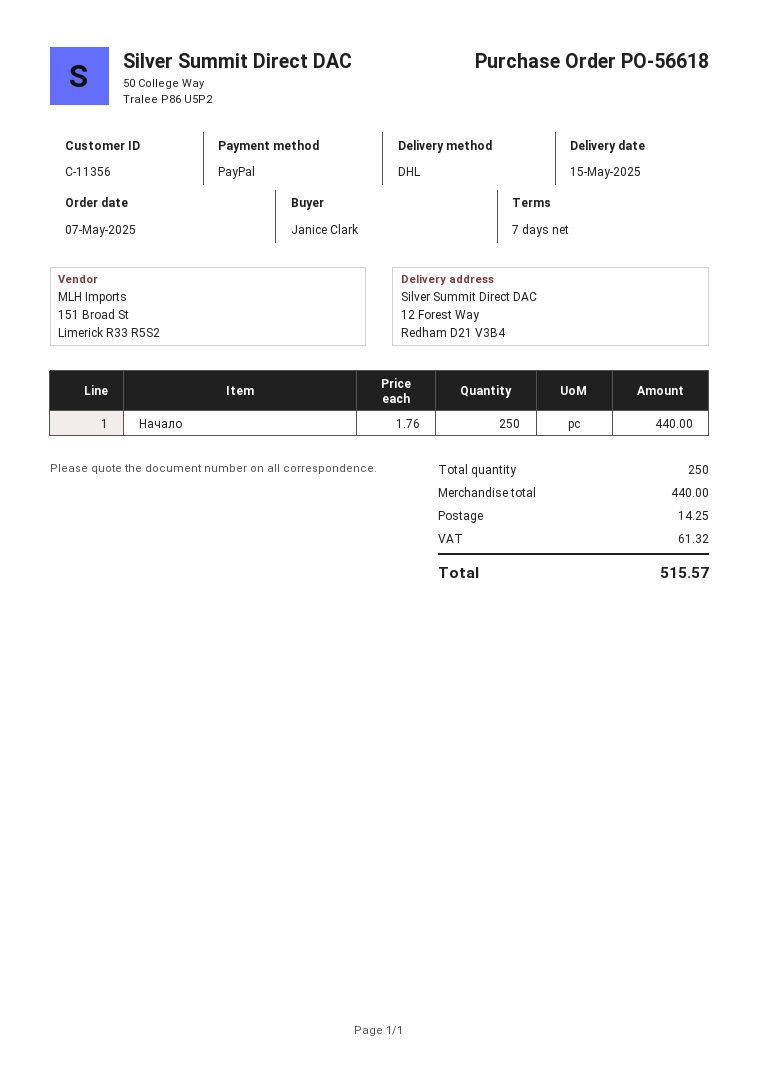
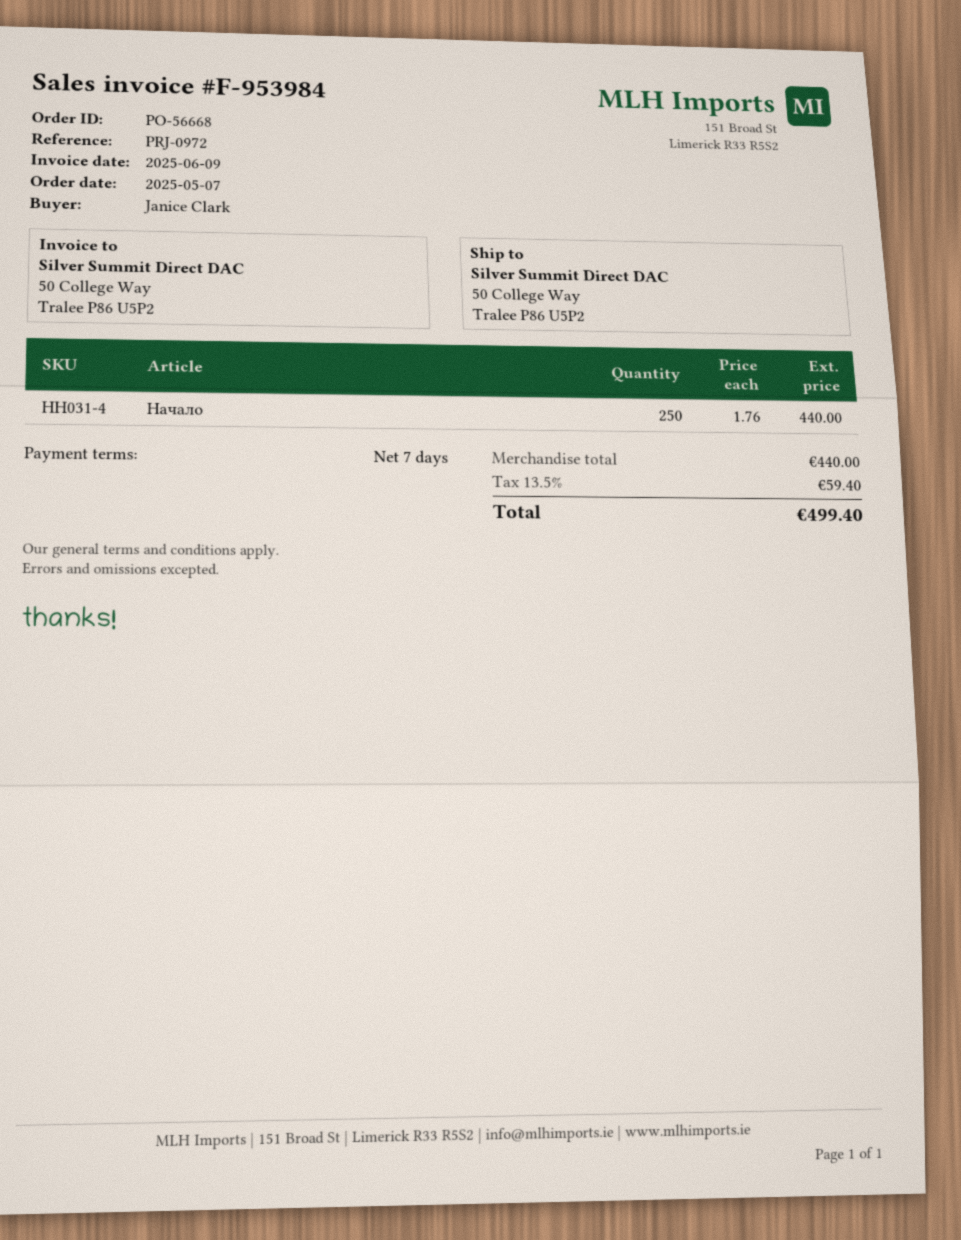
order number: PO-56618 -> PO-56668
ship to: 12 Forest Way, Redham D21 V3B4 -> 50 College Way, Tralee P86 U5P2
shipping: 14.25 -> none
tax: 61.32 -> 59.40
total: 515.57 -> 499.40

